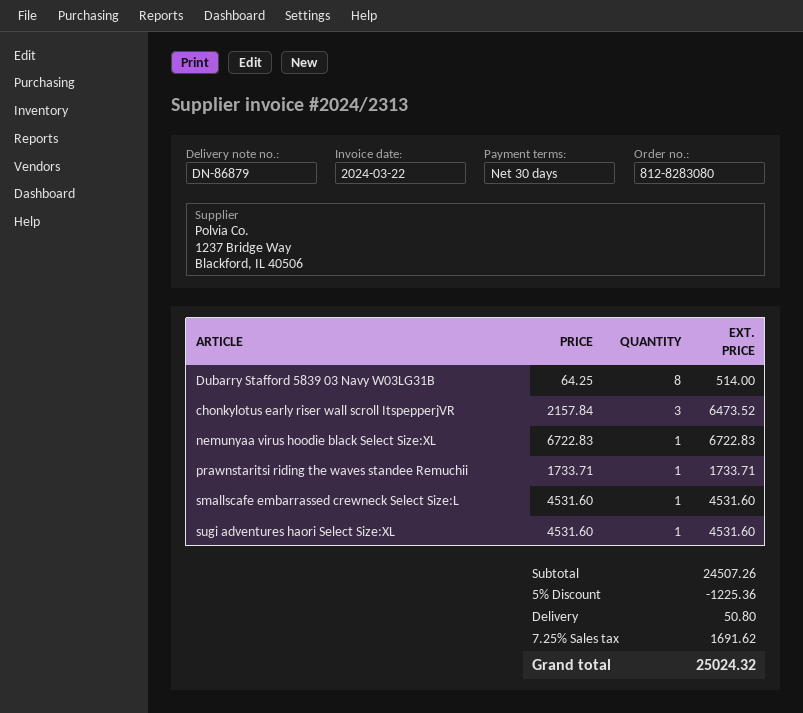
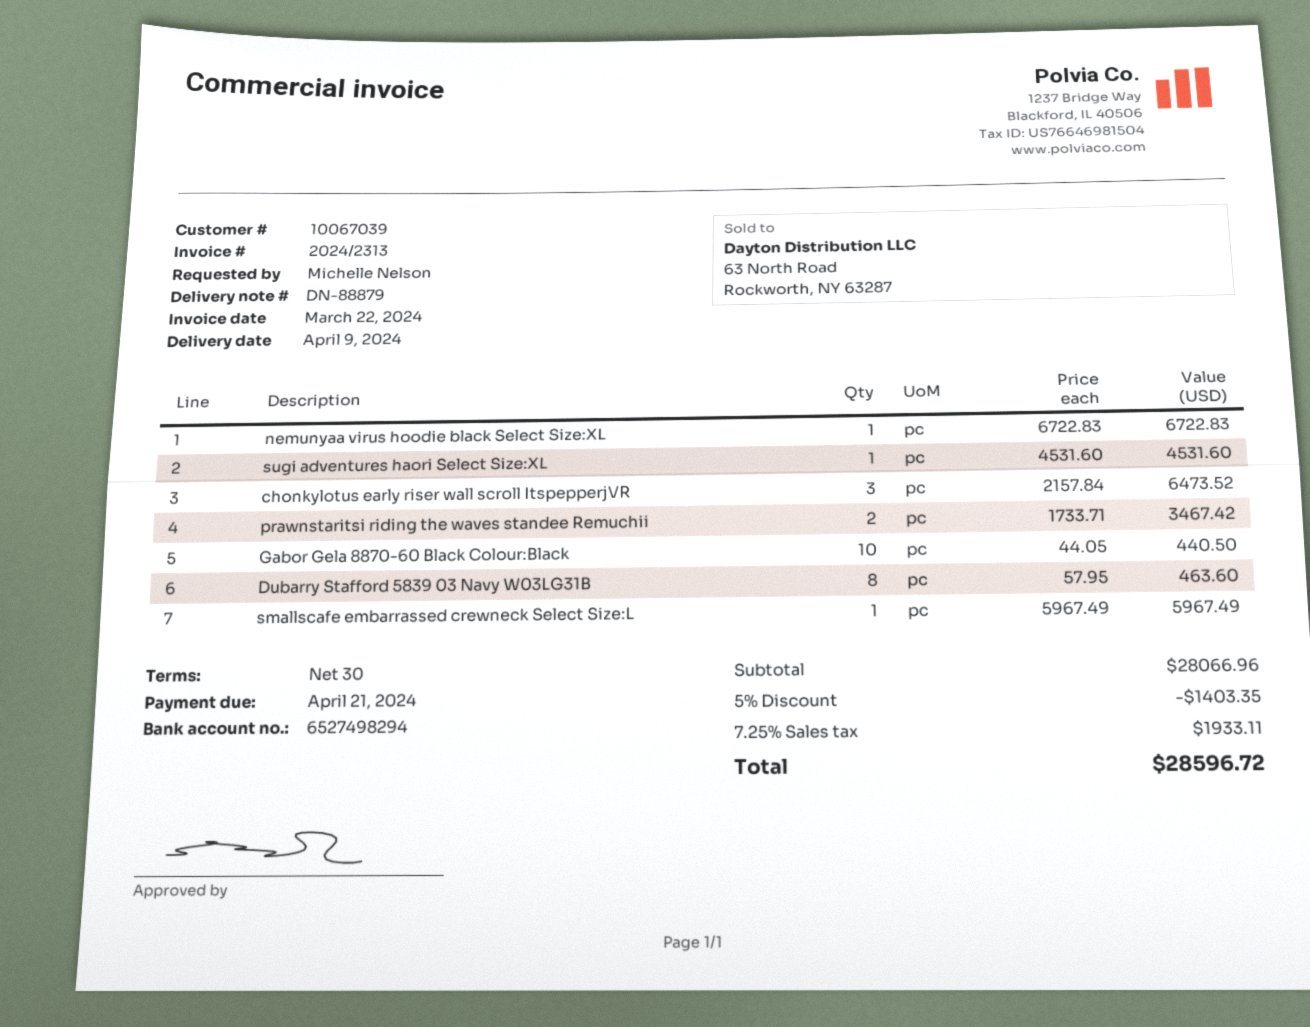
delivery note number: DN-86879 -> DN-88879
Dubarry Stafford 5839 03 Navy W03LG31B: 8 x 64.25 = 514.00 -> 8 x 57.95 = 463.60
prawnstaritsi riding the waves standee Remuchii: 1 x 1733.71 = 1733.71 -> 2 x 1733.71 = 3467.42
smallscafe embarrassed crewneck Select Size:L: 1 x 4531.60 = 4531.60 -> 1 x 5967.49 = 5967.49
Gabor Gela 8870-60 Black Colour:Black: none -> 10 x 44.05 = 440.50
subtotal: 24507.26 -> 28066.96
discount: 5% = 1225.36 -> 5% = 1403.35
shipping: 50.80 -> none
tax: 7.25% = 1691.62 -> 7.25% = 1933.11
total: 25024.32 -> 28596.72

